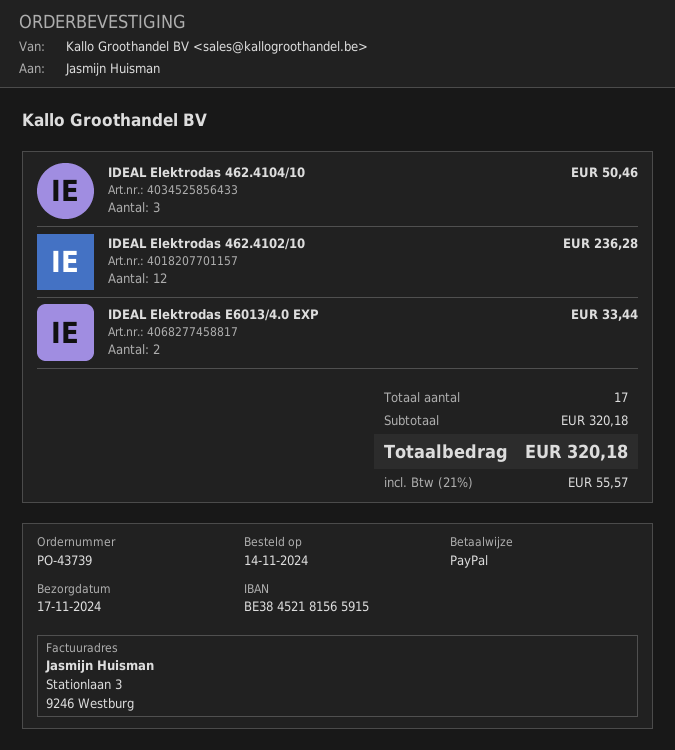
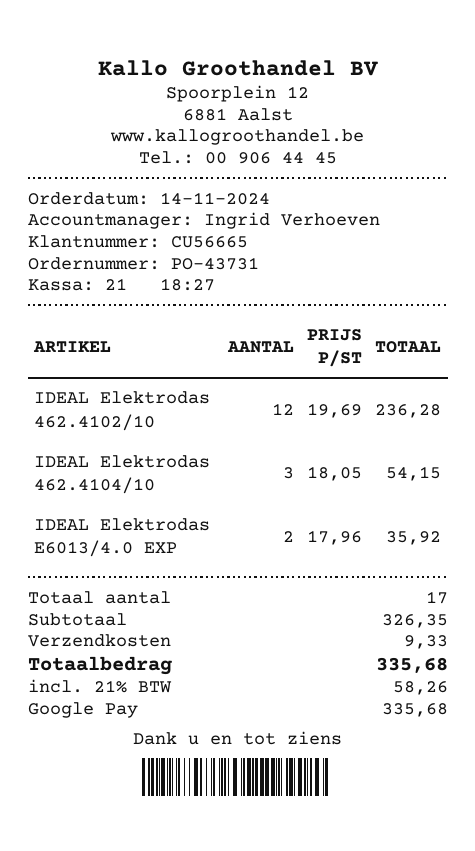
order number: PO-43739 -> PO-43731
payment method: PayPal -> Google Pay
IDEAL Elektrodas 462.4104/10: 3 for 50.46 -> 3 for 54.15
IDEAL Elektrodas E6013/4.0 EXP: 2 for 33.44 -> 2 for 35.92
subtotal: 320.18 -> 326.35
shipping: none -> 9.33
tax: 21% = 55.57 -> 21% = 58.26
total: 320.18 -> 335.68

